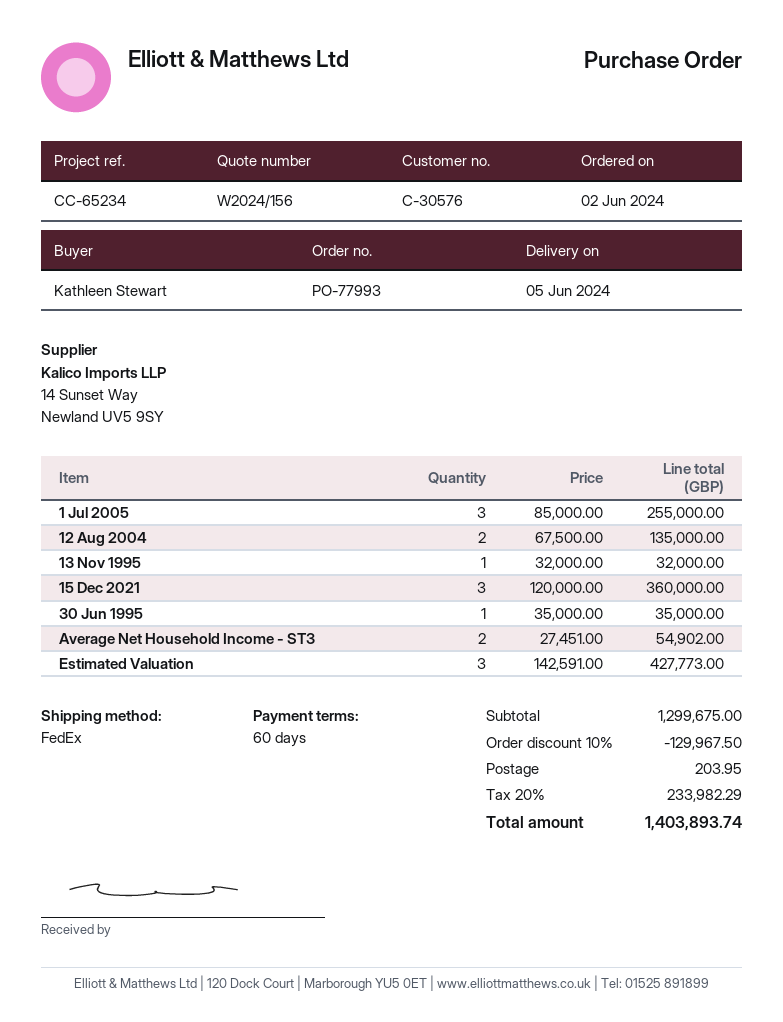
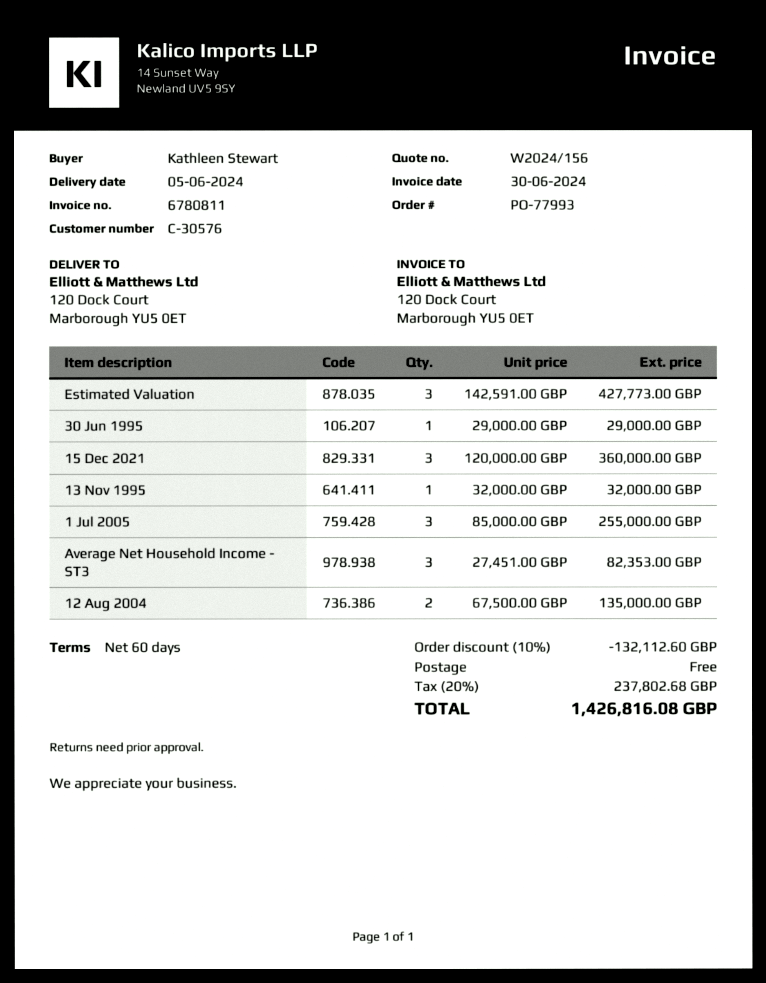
30 Jun 1995: 1 x 35000.00 = 35000.00 -> 1 x 29000.00 = 29000.00
Average Net Household Income - ST3: 2 x 27451.00 = 54902.00 -> 3 x 27451.00 = 82353.00
discount: 10% = 129967.50 -> 10% = 132112.60
shipping: 203.95 -> 0.00
tax: 20% = 233982.29 -> 20% = 237802.68
total: 1403893.74 -> 1426816.08

